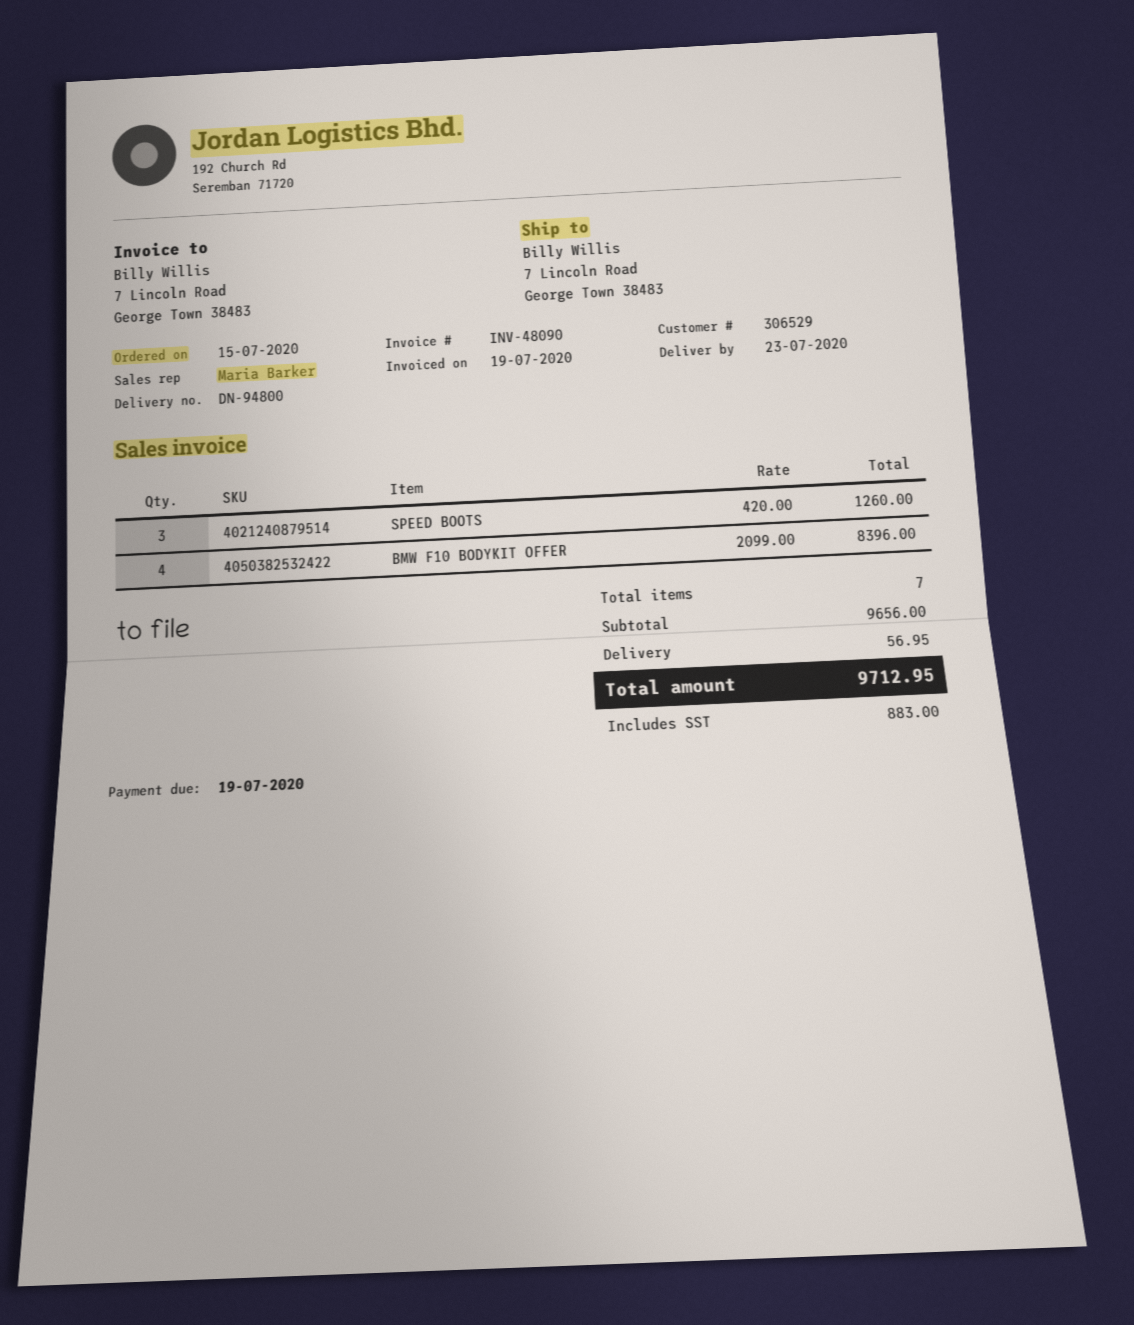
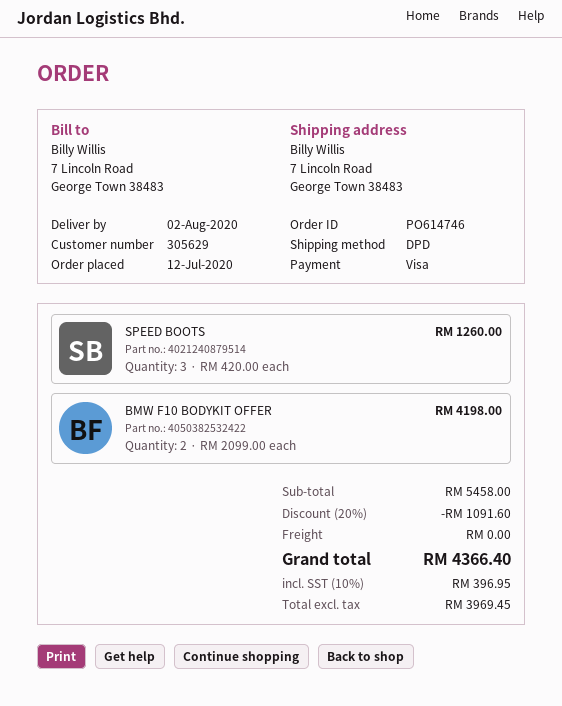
order date: 2020-07-15 -> 2020-07-12
delivery date: 2020-07-23 -> 2020-08-02
customer number: 306529 -> 305629
BMW F10 BODYKIT OFFER: 4 x 2099.00 = 8396.00 -> 2 x 2099.00 = 4198.00
subtotal: 9656.00 -> 5458.00
discount: none -> 20% = 1091.60
shipping: 56.95 -> 0.00
tax: 883.00 -> 396.95
total: 9712.95 -> 4366.40

